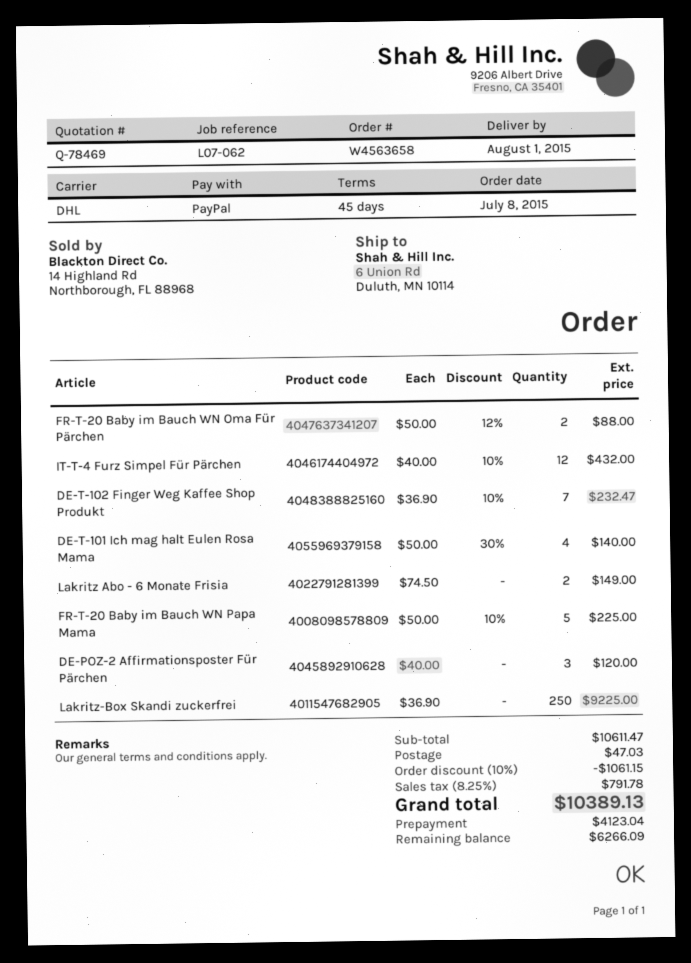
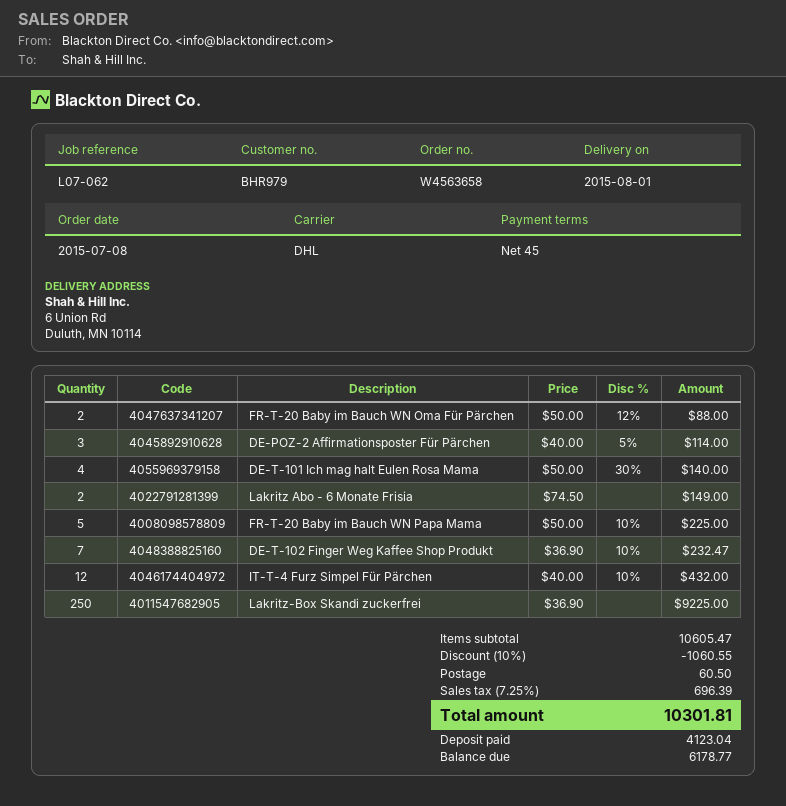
DE-POZ-2 Affirmationsposter Für Pärchen: 3 x 40.00 = 120.00 -> 3 x 40.00 - 5% = 114.00
subtotal: 10611.47 -> 10605.47
discount: 10% = 1061.15 -> 10% = 1060.55
shipping: 47.03 -> 60.50
tax: 8.25% = 791.78 -> 7.25% = 696.39
total: 10389.13 -> 10301.81
balance: 6266.09 -> 6178.77

